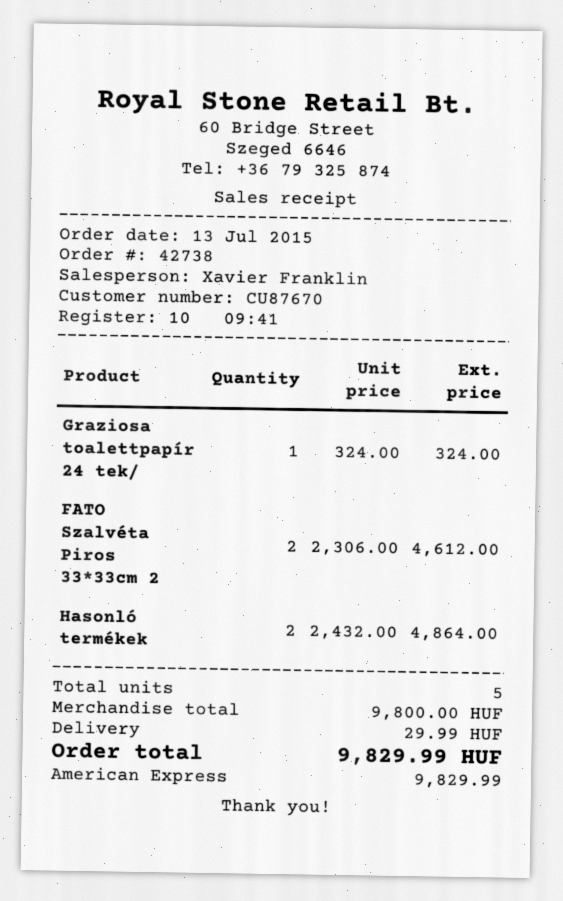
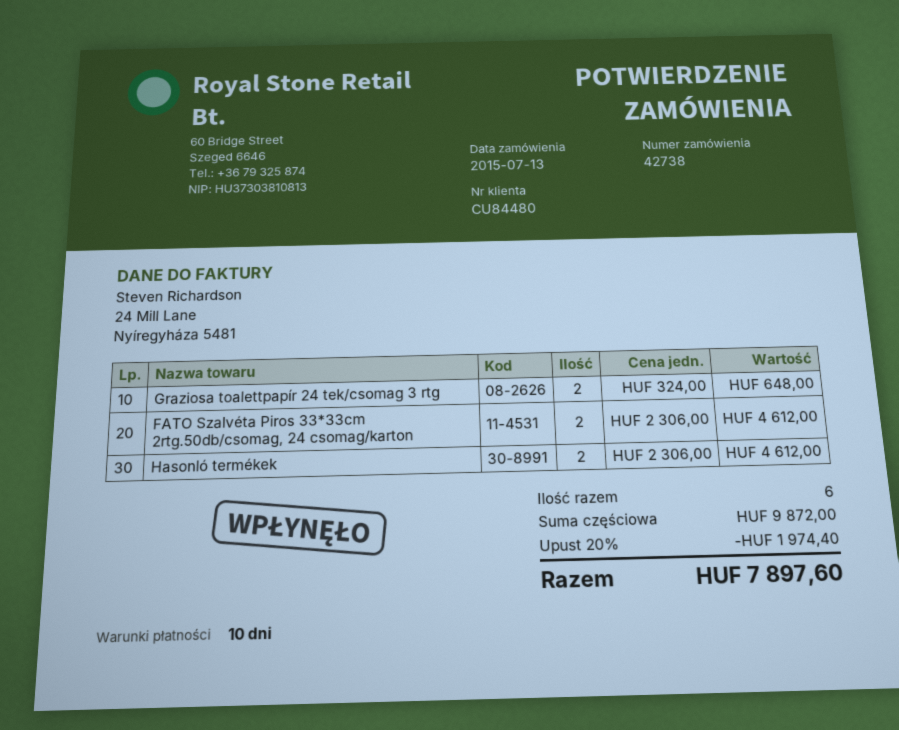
customer number: CU87670 -> CU84480
Graziosa toalettpapír 24 tek/: 1 x 324.00 = 324.00 -> 2 x 324.00 = 648.00
Hasonló termékek: 2 x 2432.00 = 4864.00 -> 2 x 2306.00 = 4612.00
total quantity: 5 -> 6
subtotal: 9800.00 -> 9872.00
discount: none -> 20% = 1974.40
shipping: 29.99 -> none
total: 9829.99 -> 7897.60

